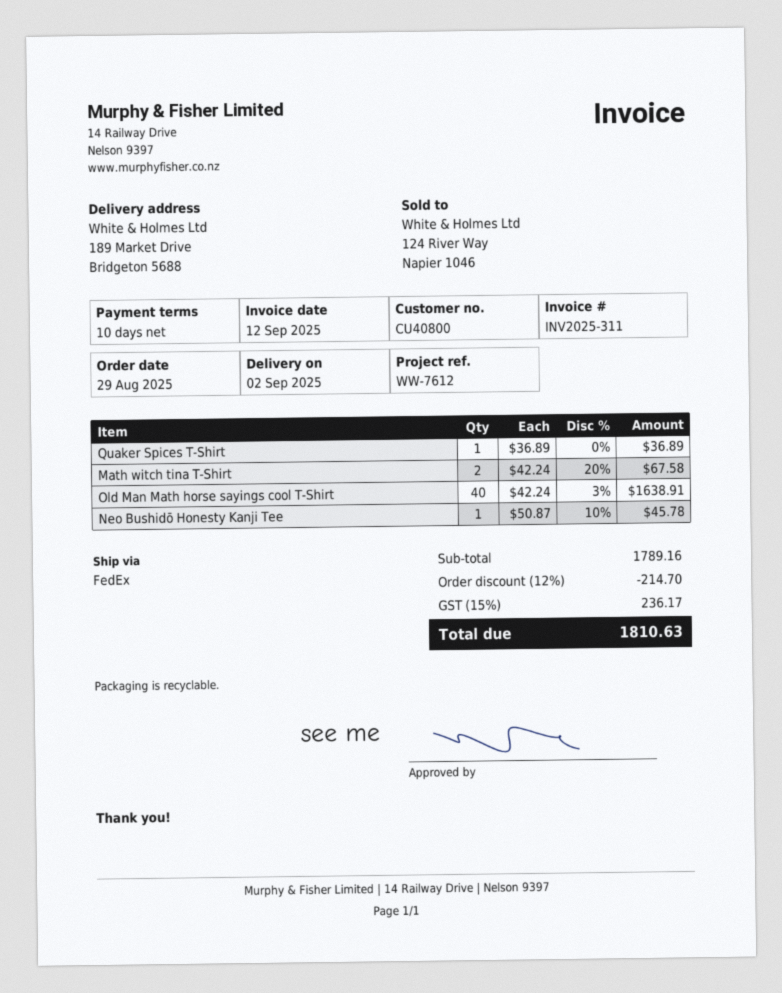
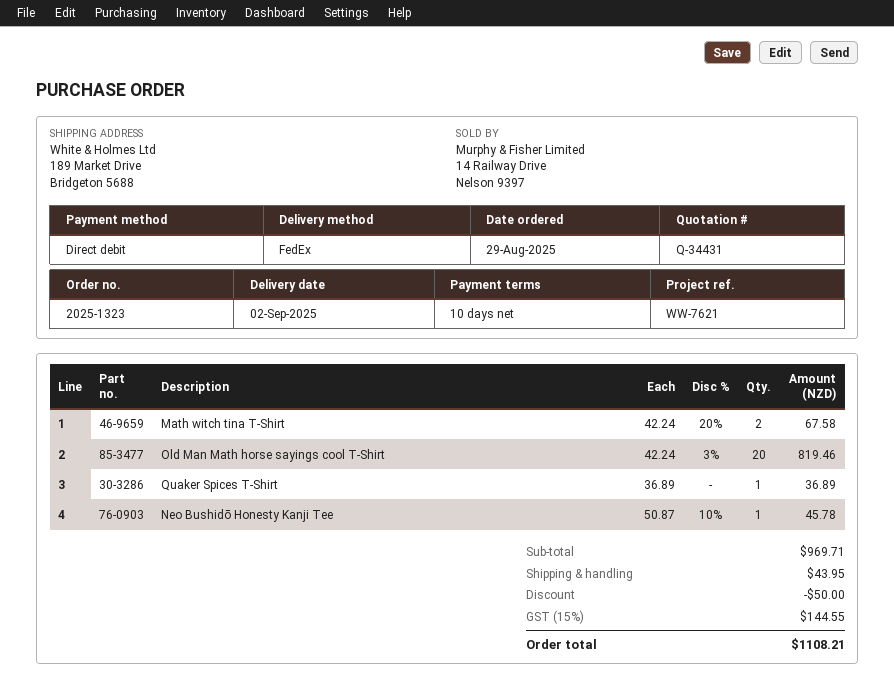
reference: WW-7612 -> WW-7621
Old Man Math horse sayings cool T-Shirt: 40 x 42.24 - 3% = 1638.91 -> 20 x 42.24 - 3% = 819.46
subtotal: 1789.16 -> 969.71
discount: 214.70 -> 50.00
shipping: none -> 43.95
tax: 15% = 236.17 -> 15% = 144.55
total: 1810.63 -> 1108.21

